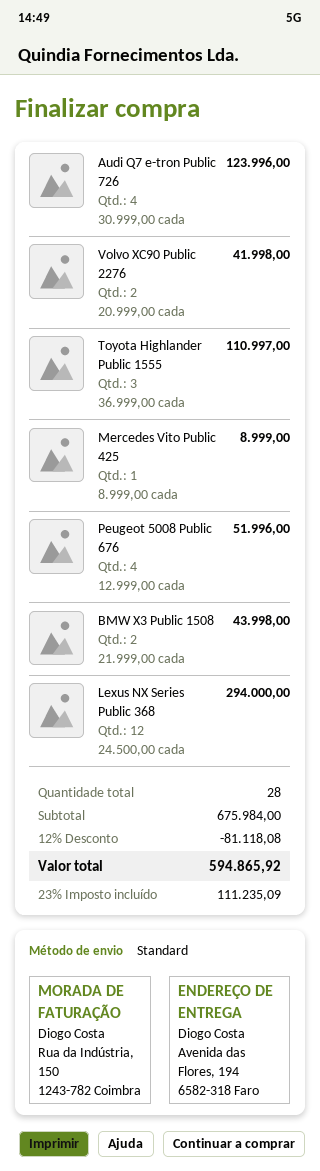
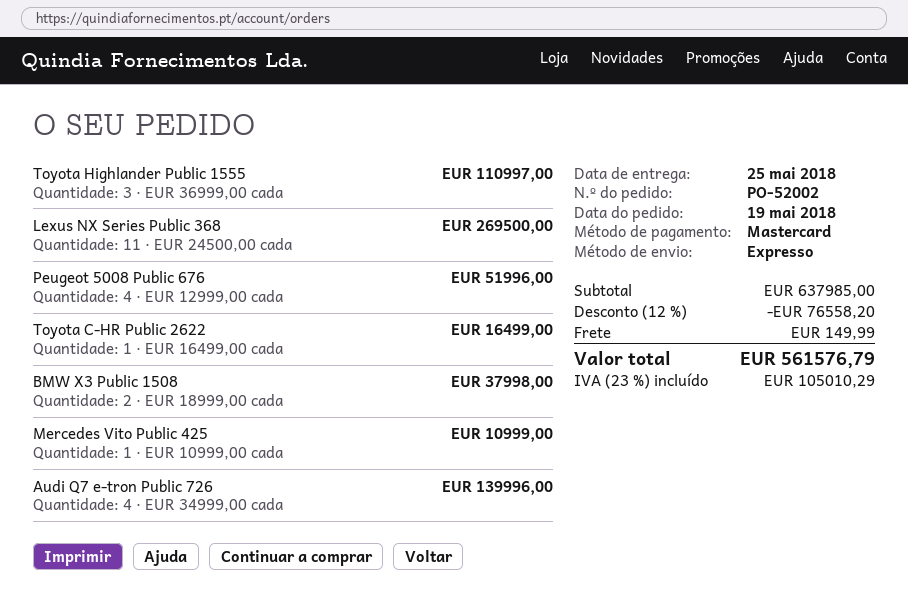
shipping method: standard -> express
Audi Q7 e-tron Public 726: 4 x 30999.00 = 123996.00 -> 4 x 34999.00 = 139996.00
Volvo XC90 Public 2276: 2 x 20999.00 = 41998.00 -> none
Mercedes Vito Public 425: 1 x 8999.00 = 8999.00 -> 1 x 10999.00 = 10999.00
BMW X3 Public 1508: 2 x 21999.00 = 43998.00 -> 2 x 18999.00 = 37998.00
Lexus NX Series Public 368: 12 x 24500.00 = 294000.00 -> 11 x 24500.00 = 269500.00
Toyota C-HR Public 2622: none -> 1 x 16499.00 = 16499.00
subtotal: 675984.00 -> 637985.00
discount: 12% = 81118.08 -> 12% = 76558.20
shipping: none -> 149.99
tax: 23% = 111235.09 -> 23% = 105010.29
total: 594865.92 -> 561576.79

